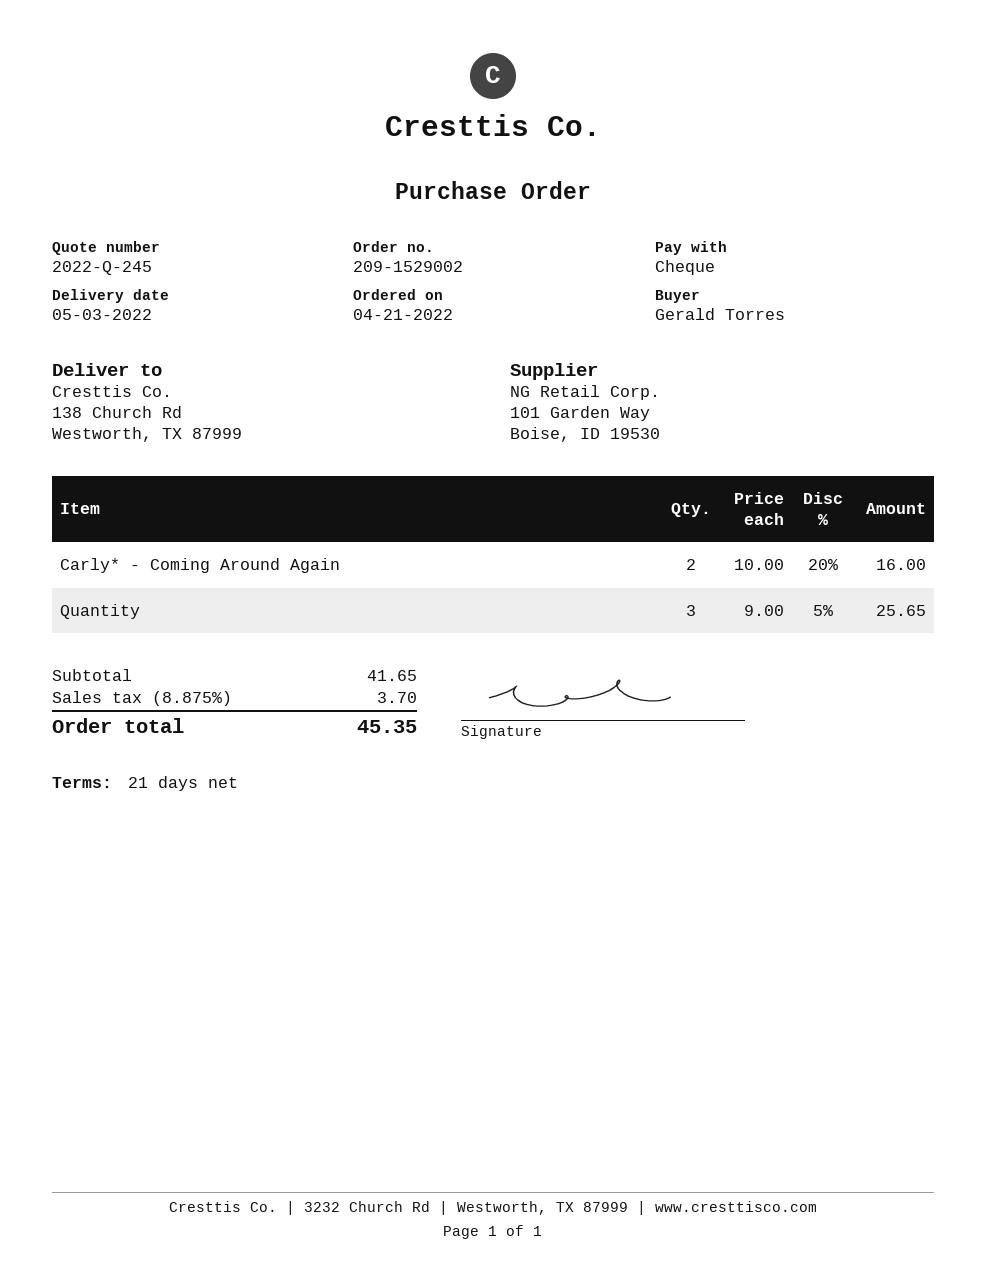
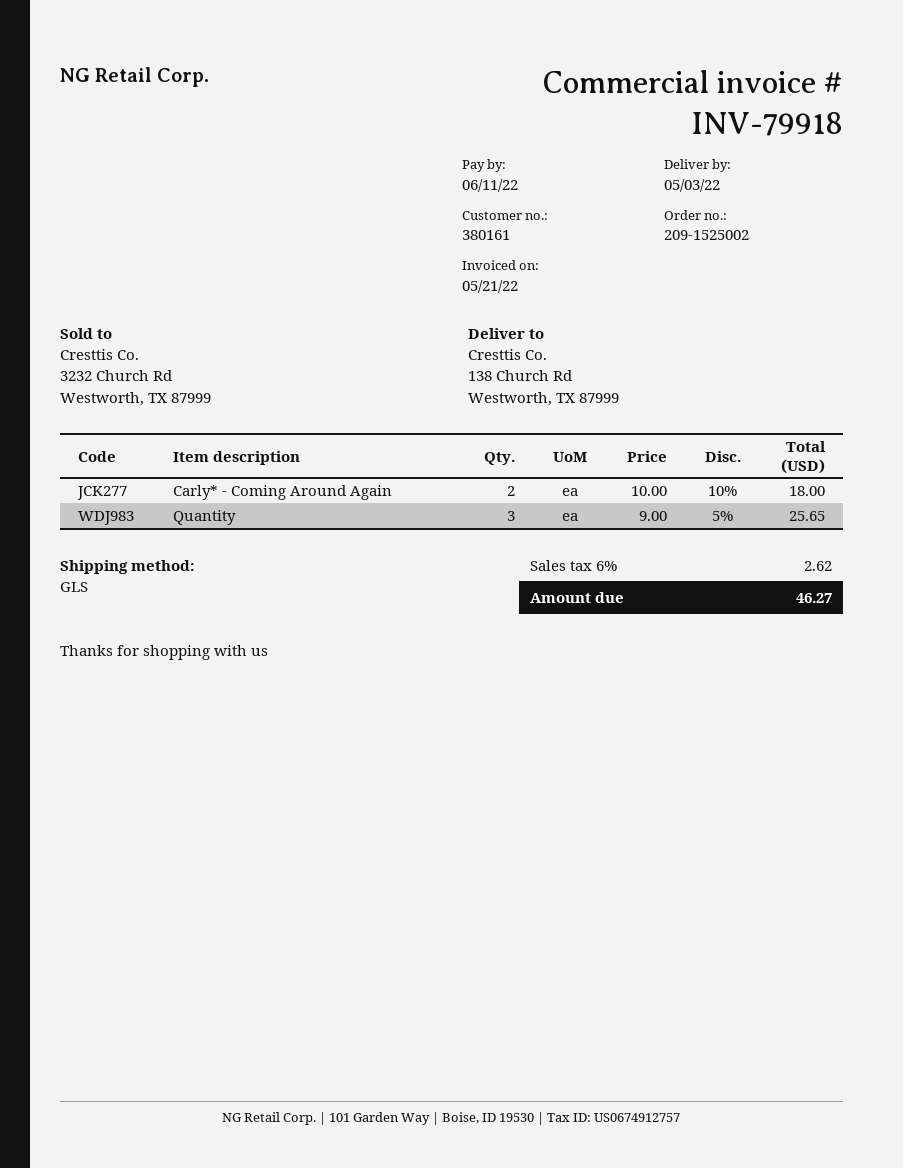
order number: 209-1529002 -> 209-1525002
Carly* - Coming Around Again: 2 x 10.00 - 20% = 16.00 -> 2 x 10.00 - 10% = 18.00
tax: 8.875% = 3.70 -> 6% = 2.62
total: 45.35 -> 46.27

